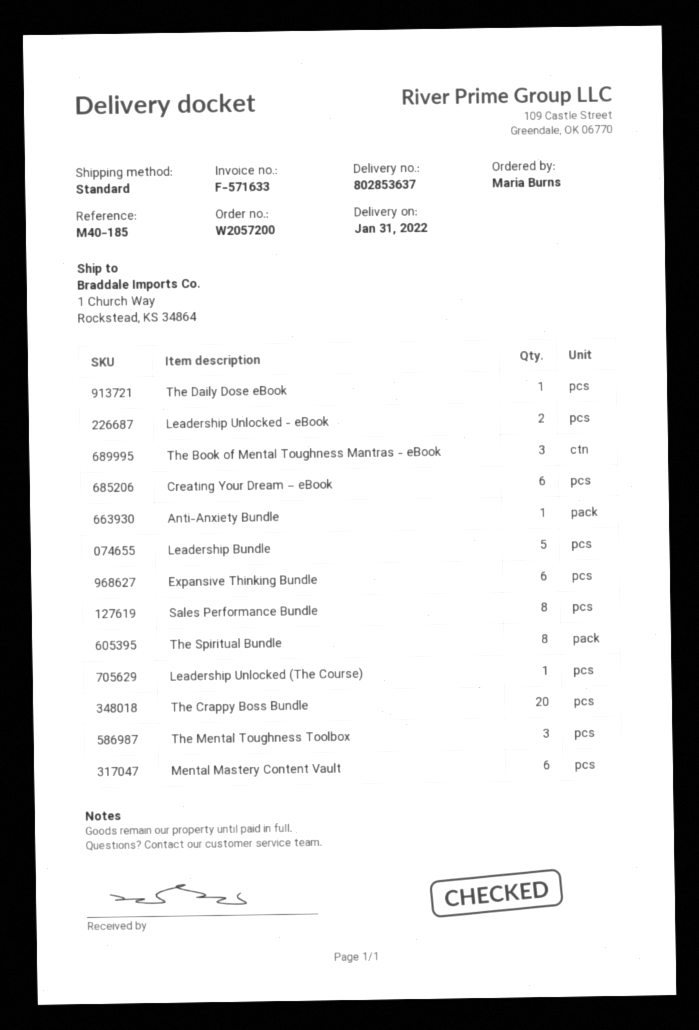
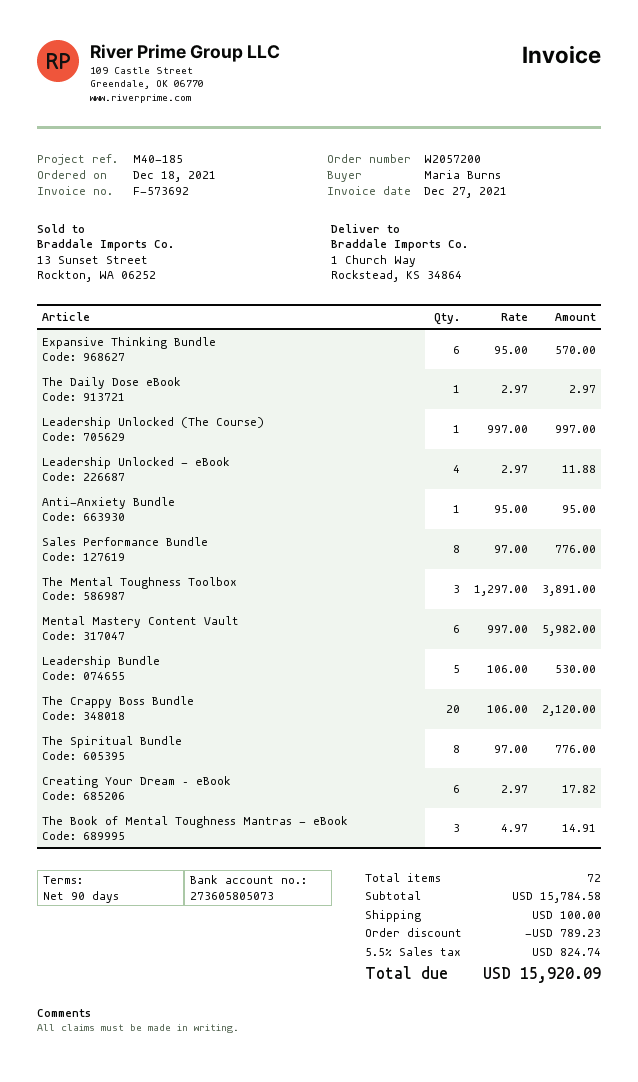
invoice number: F-571633 -> F-573692
Leadership Unlocked - eBook: 2 -> 4

